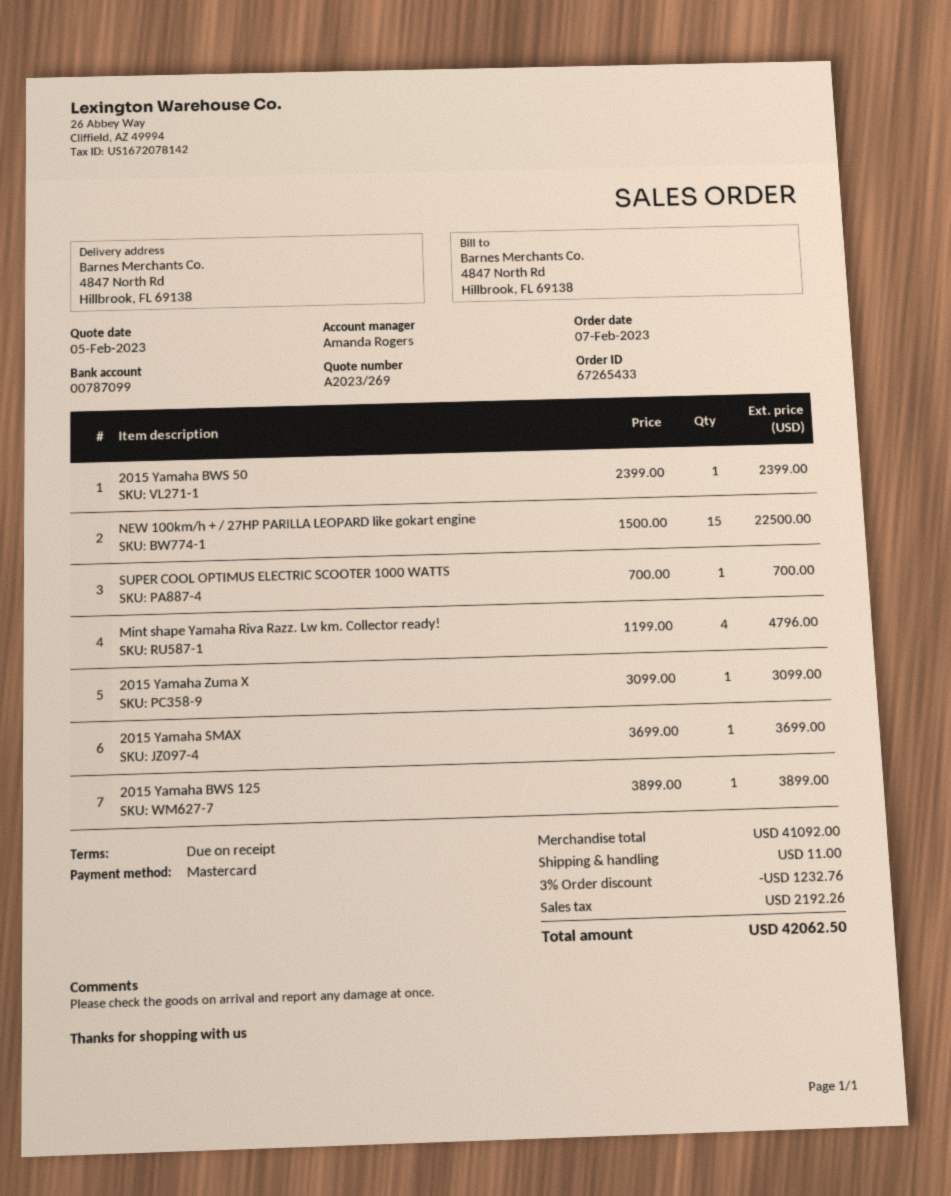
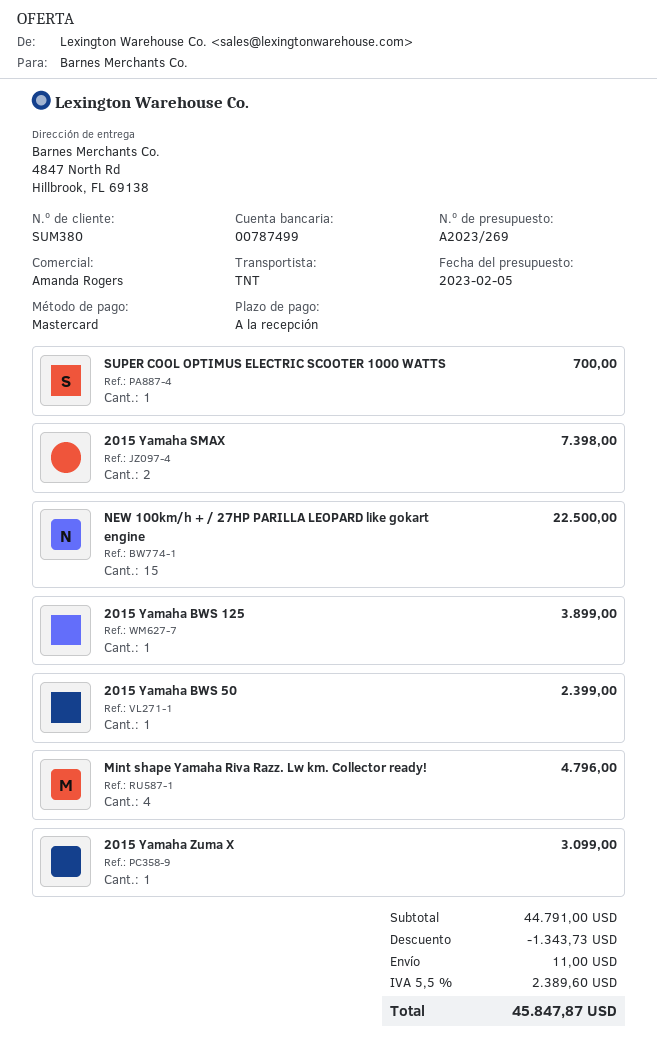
bank account: 00787099 -> 00787499
2015 Yamaha SMAX: 1 for 3699.00 -> 2 for 7398.00
subtotal: 41092.00 -> 44791.00
discount: 1232.76 -> 1343.73
tax: 2192.26 -> 2389.60
total: 42062.50 -> 45847.87

